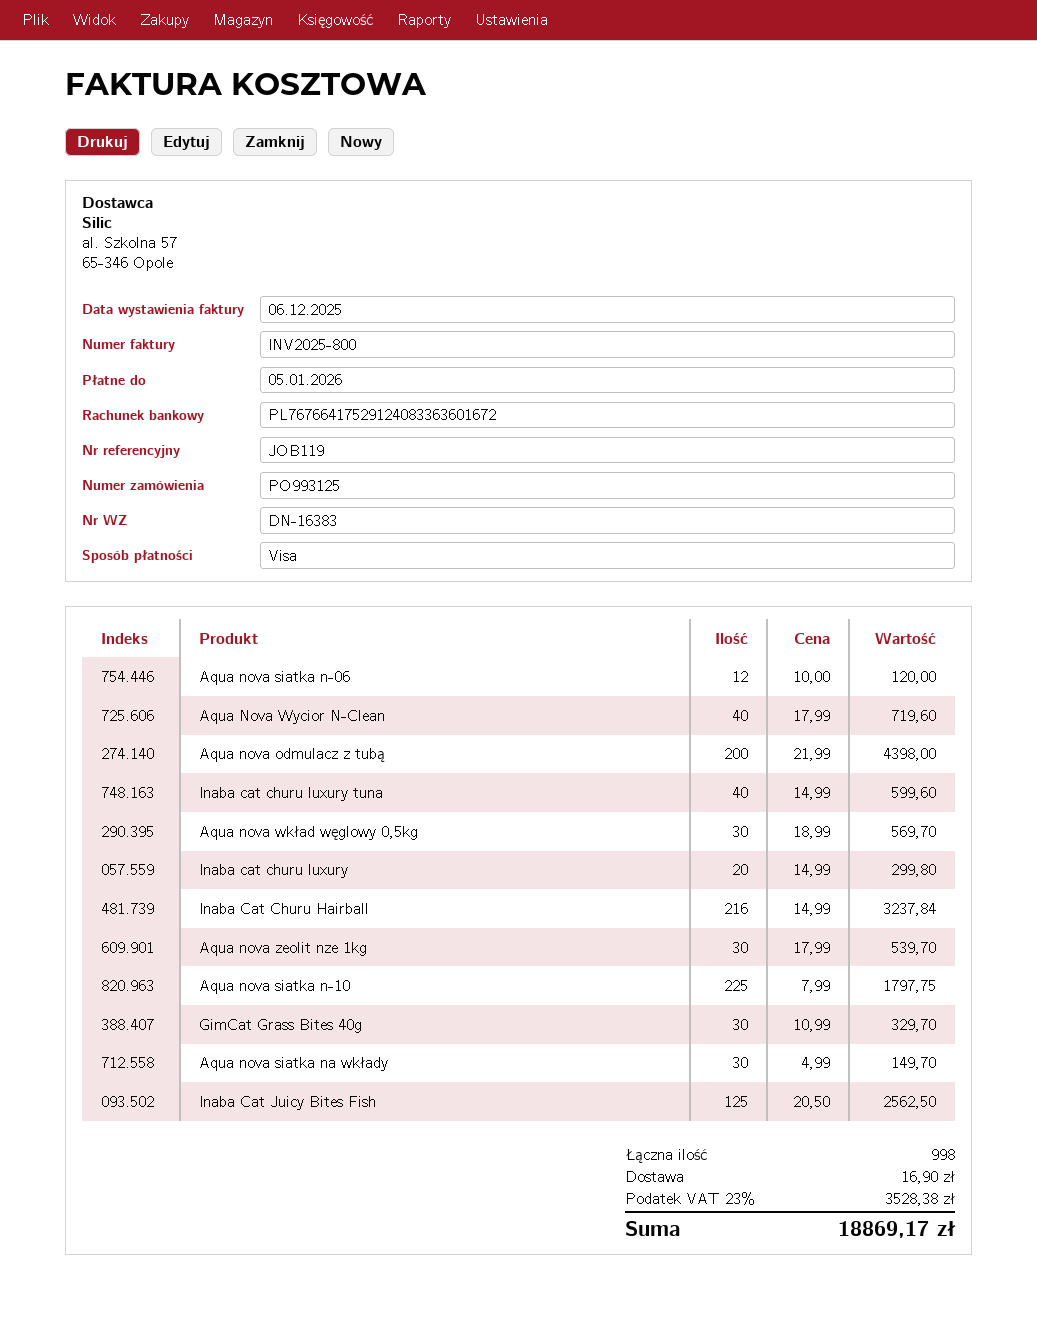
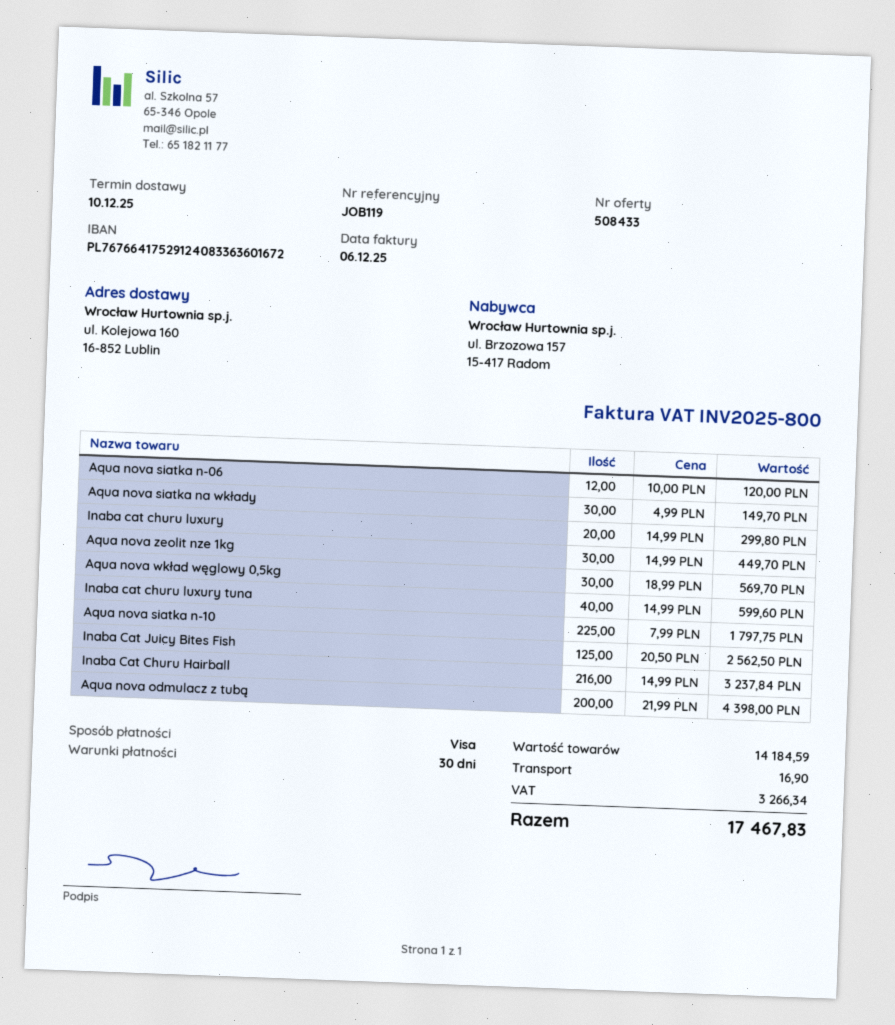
Aqua Nova Wycior N-Clean: 40 x 17.99 = 719.60 -> none
Aqua nova zeolit nze 1kg: 30 x 17.99 = 539.70 -> 30 x 14.99 = 449.70
GimCat Grass Bites 40g: 30 x 10.99 = 329.70 -> none
tax: 3528.38 -> 3266.34
total: 18869.17 -> 17467.83

